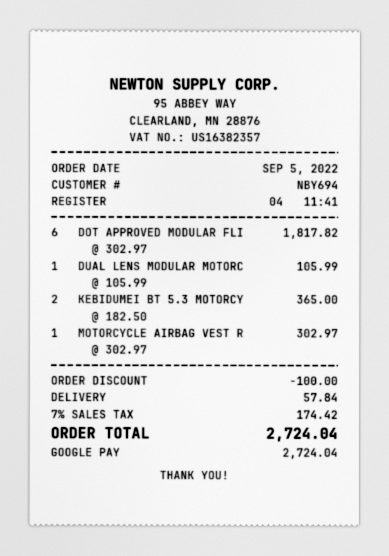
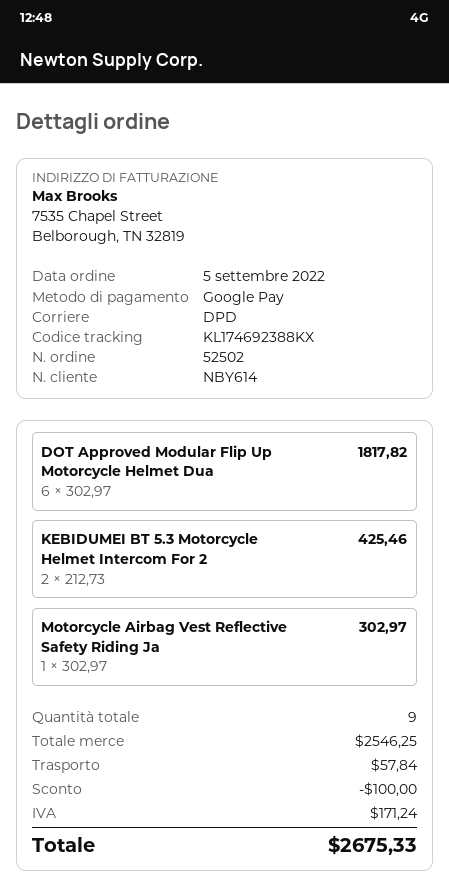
customer number: NBY694 -> NBY614
DUAL LENS MODULAR MOTORC: 1 x 105.99 = 105.99 -> none
KEBIDUMEI BT 5.3 MOTORCY: 2 x 182.50 = 365.00 -> 2 x 212.73 = 425.46
tax: 174.42 -> 171.24
total: 2724.04 -> 2675.33

